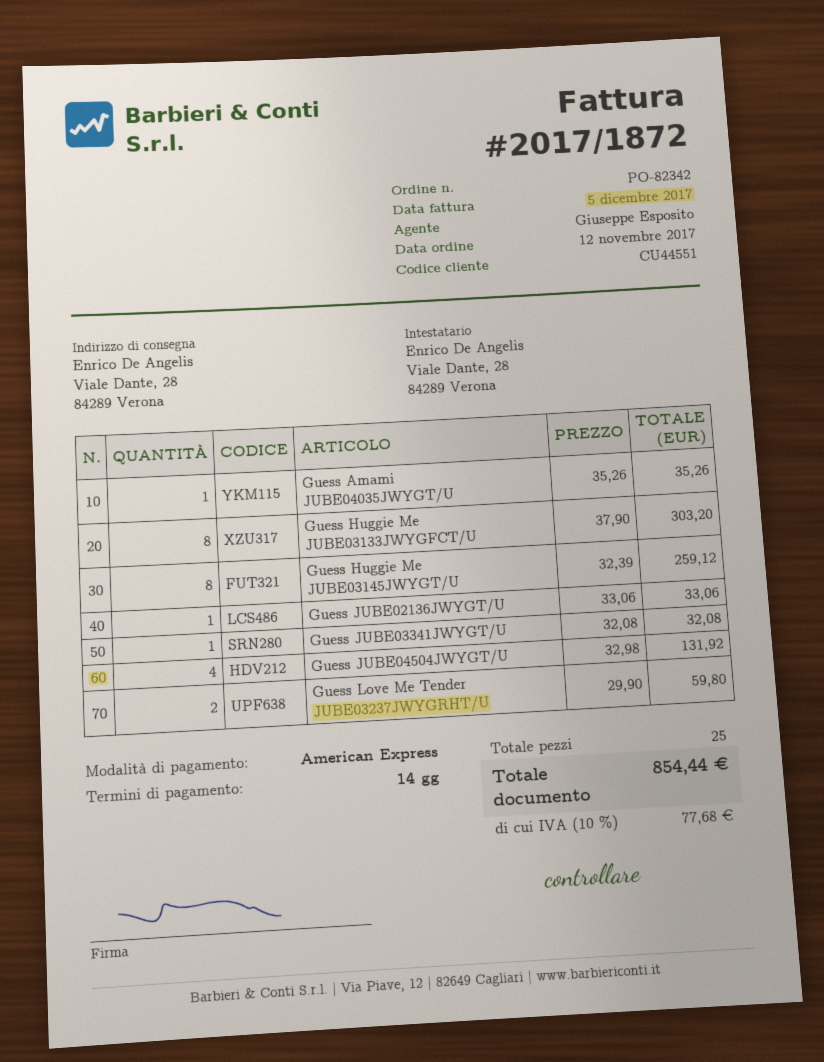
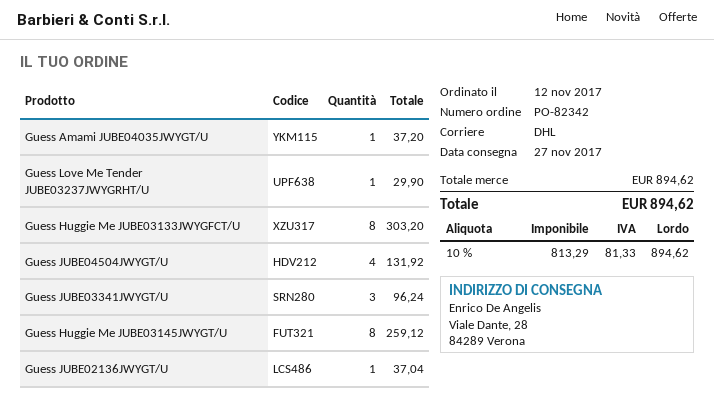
Guess Amami JUBE04035JWYGT/U: 1 for 35.26 -> 1 for 37.20
Guess JUBE02136JWYGT/U: 1 for 33.06 -> 1 for 37.04
Guess JUBE03341JWYGT/U: 1 for 32.08 -> 3 for 96.24
Guess Love Me Tender JUBE03237JWYGRHT/U: 2 for 59.80 -> 1 for 29.90
tax: 10% = 77.68 -> 10% = 81.33
total: 854.44 -> 894.62

